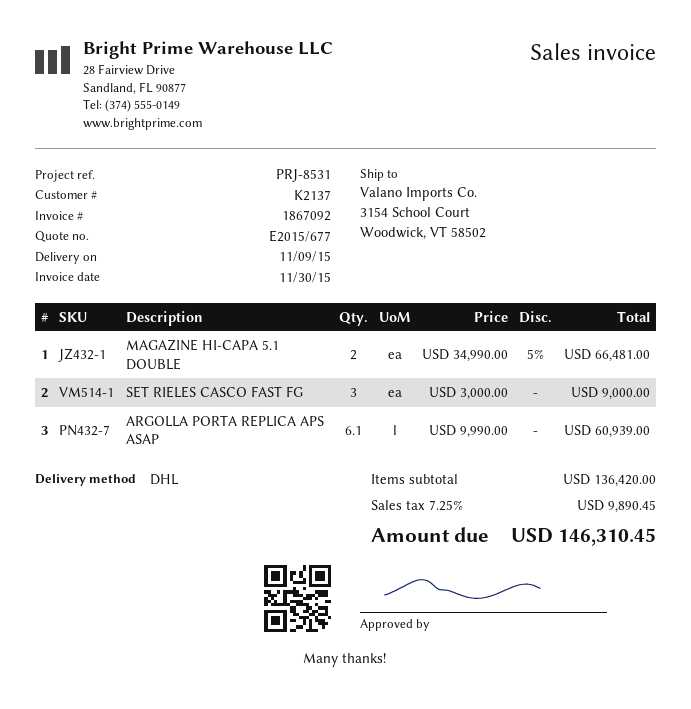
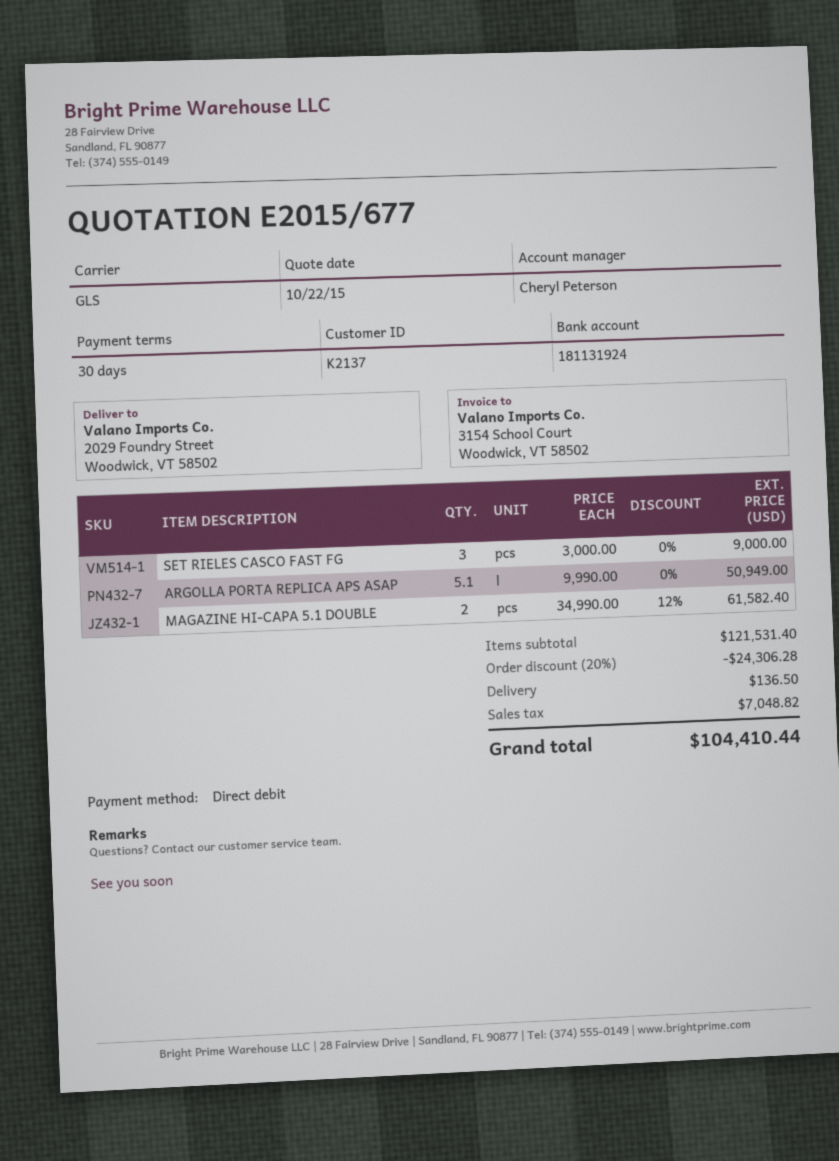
shipping method: DHL -> GLS
ship to: 3154 School Court, Woodwick, VT 58502 -> 2029 Foundry Street, Woodwick, VT 58502
MAGAZINE HI-CAPA 5.1 DOUBLE: 2 x 34990.00 - 5% = 66481.00 -> 2 x 34990.00 - 12% = 61582.40
ARGOLLA PORTA REPLICA APS ASAP: 6.1 x 9990.00 = 60939.00 -> 5.1 x 9990.00 = 50949.00
subtotal: 136420.00 -> 121531.40
discount: none -> 20% = 24306.28
shipping: none -> 136.50
tax: 9890.45 -> 7048.82
total: 146310.45 -> 104410.44

